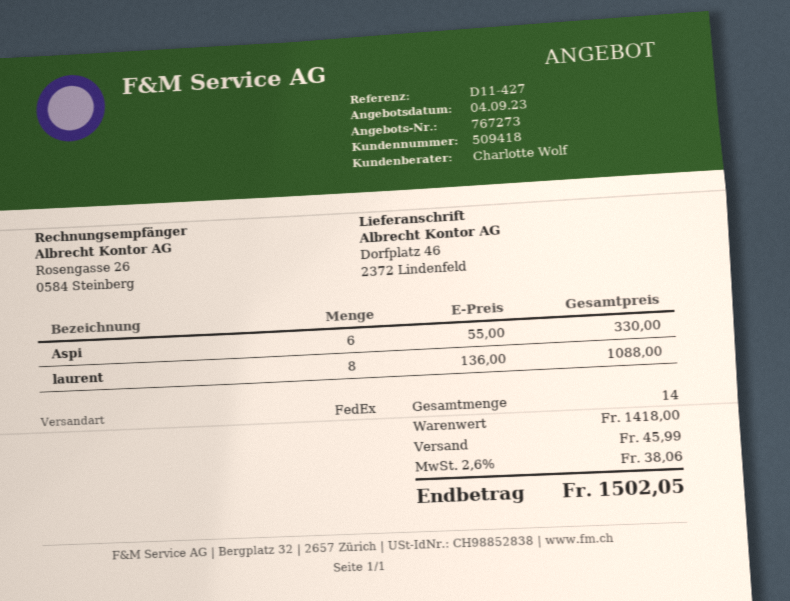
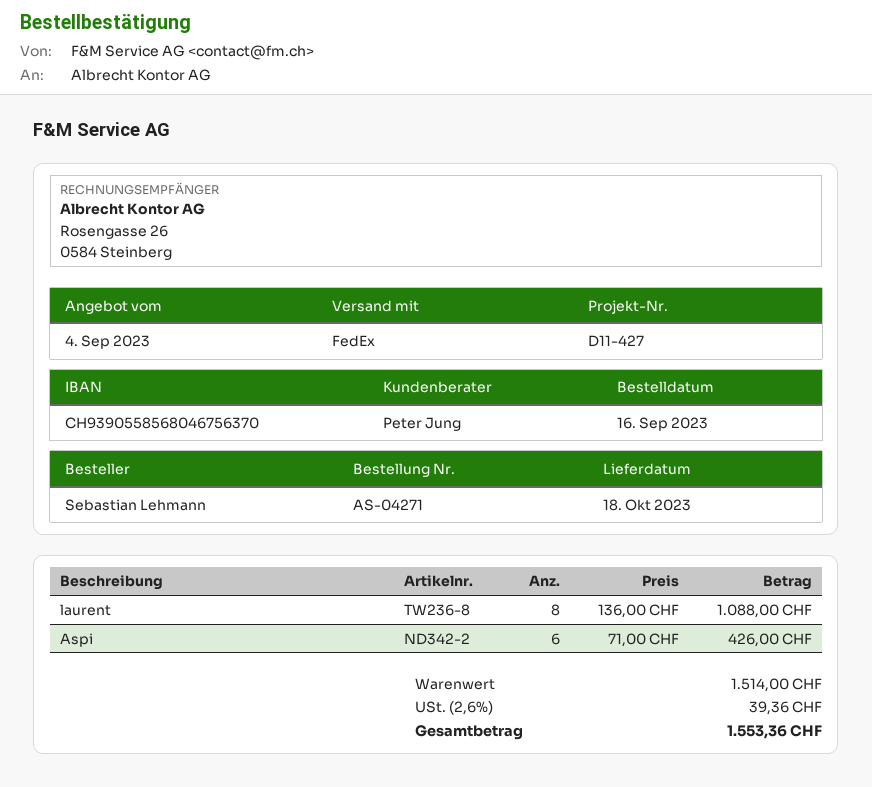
sales rep: Charlotte Wolf -> Peter Jung
Aspi: 6 x 55.00 = 330.00 -> 6 x 71.00 = 426.00
subtotal: 1418.00 -> 1514.00
shipping: 45.99 -> none
tax: 2.6% = 38.06 -> 2.6% = 39.36
total: 1502.05 -> 1553.36

